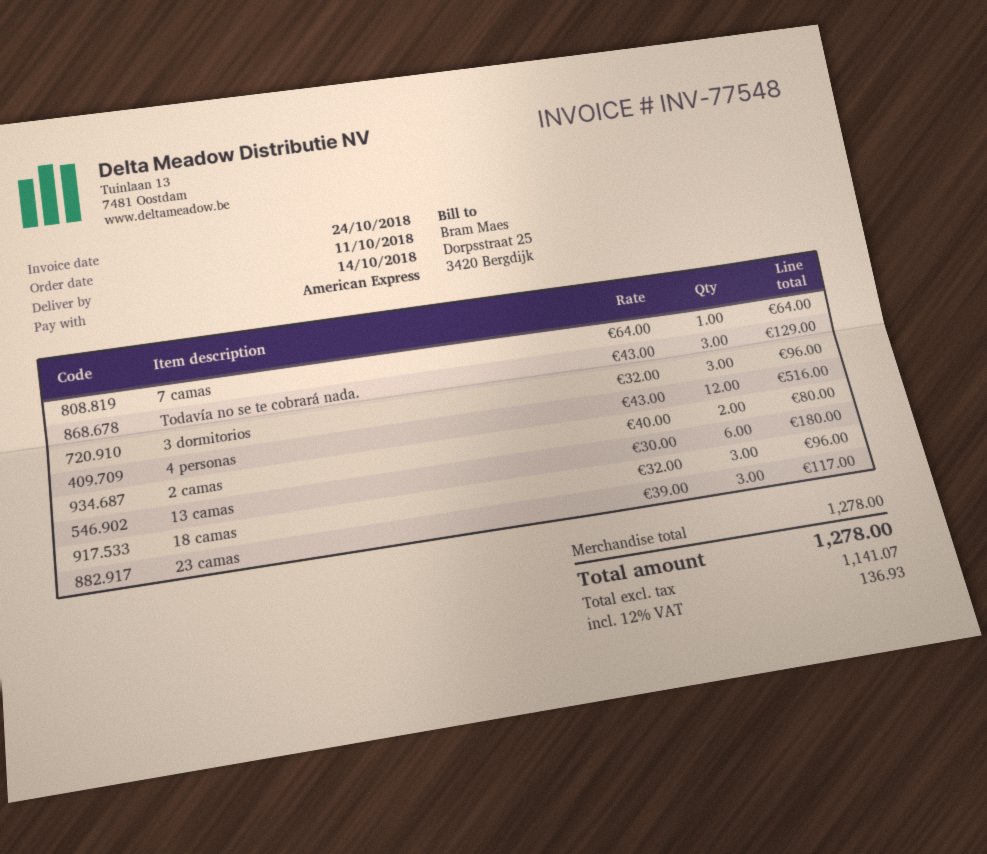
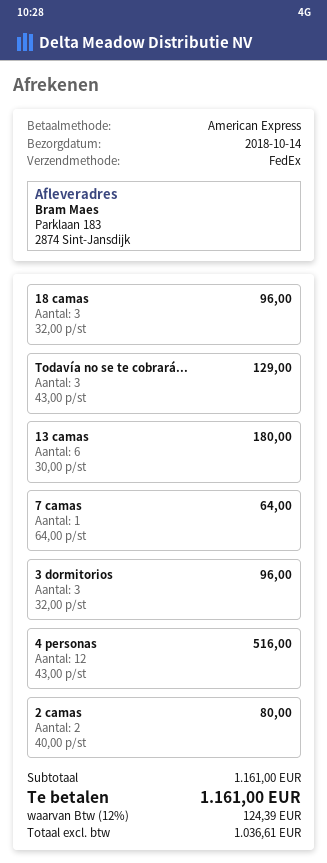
23 camas: 3 x 39.00 = 117.00 -> none
subtotal: 1278.00 -> 1161.00
net: 1141.07 -> 1036.61
tax: 12% = 136.93 -> 12% = 124.39
total: 1278.00 -> 1161.00

